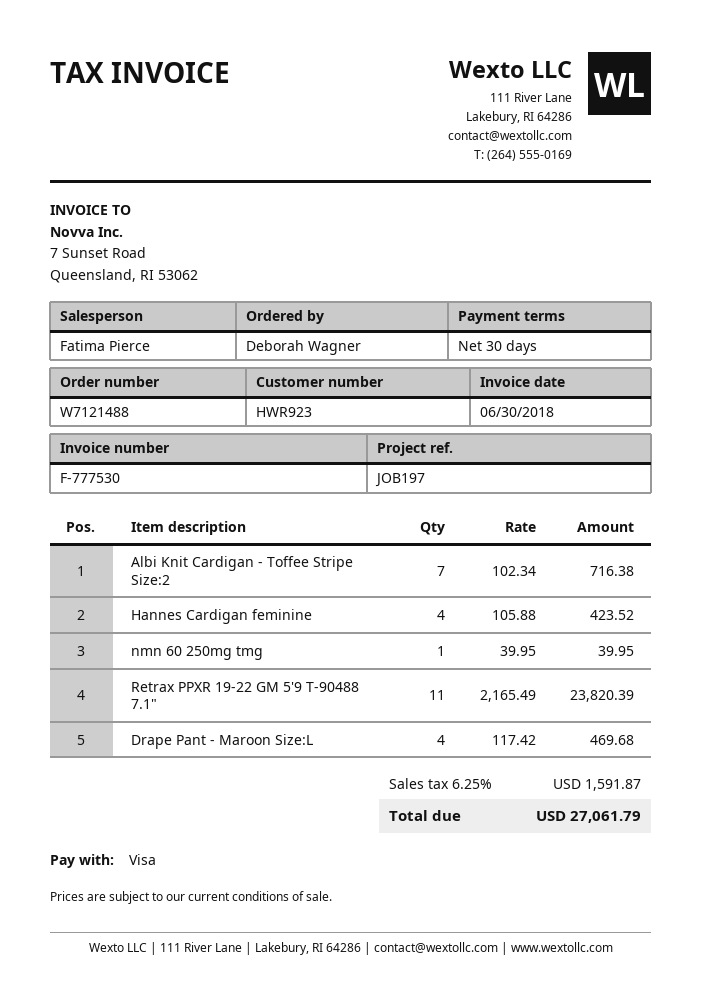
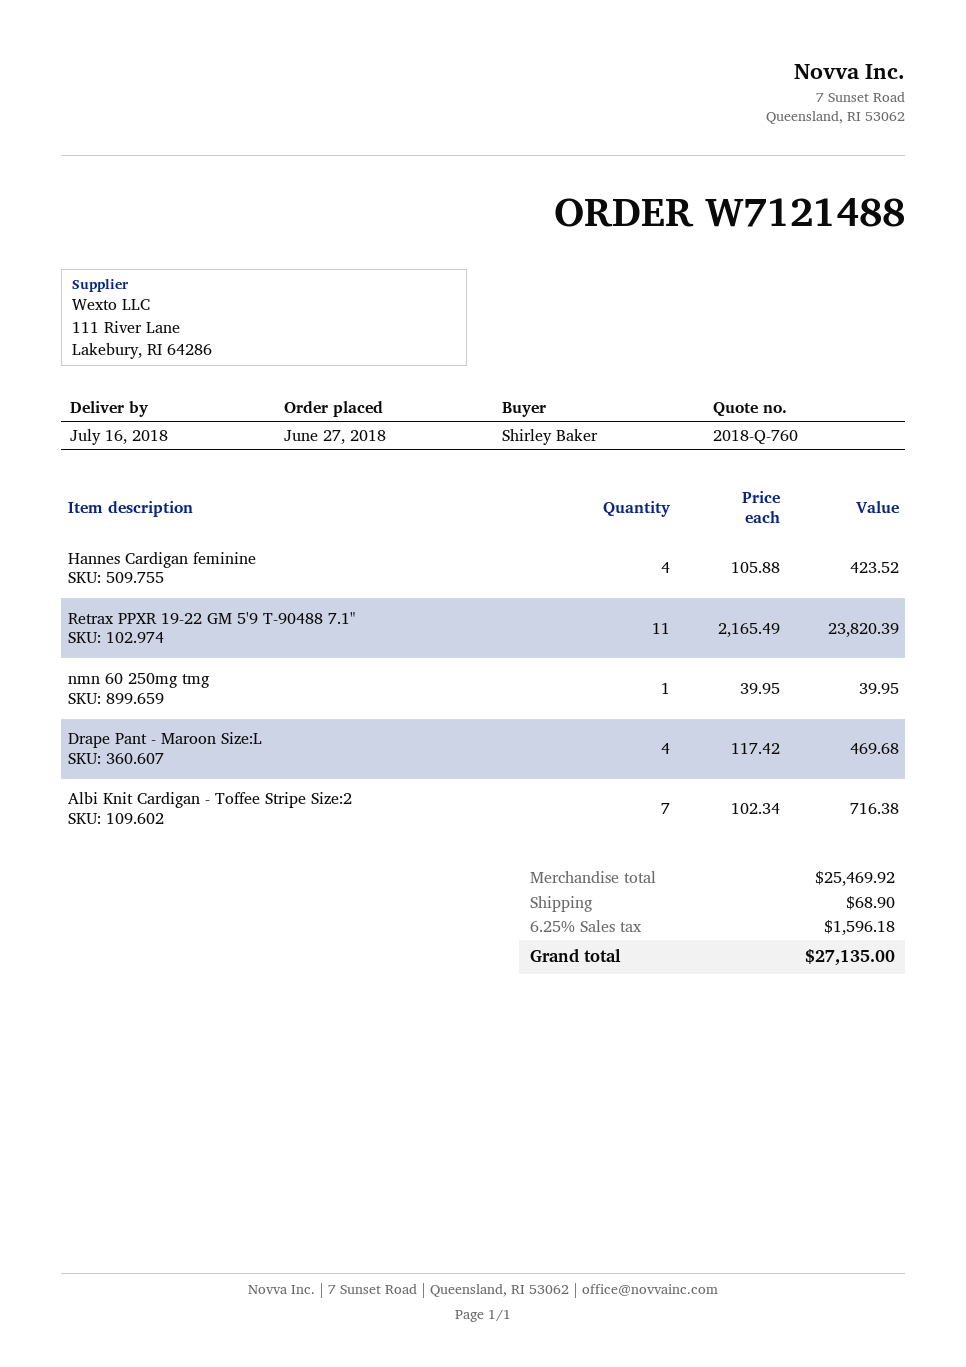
ordered by: Deborah Wagner -> Shirley Baker
shipping: none -> 68.90
tax: 6.25% = 1591.87 -> 6.25% = 1596.18
total: 27061.79 -> 27135.00

